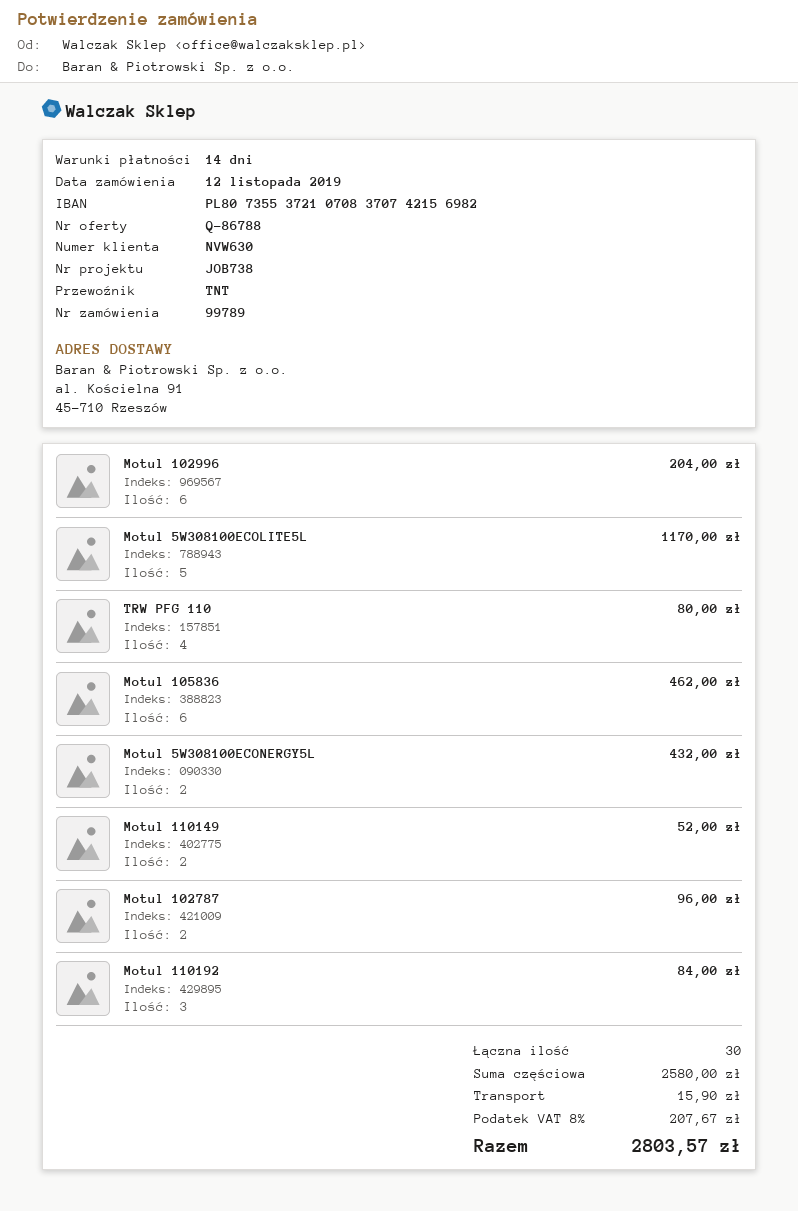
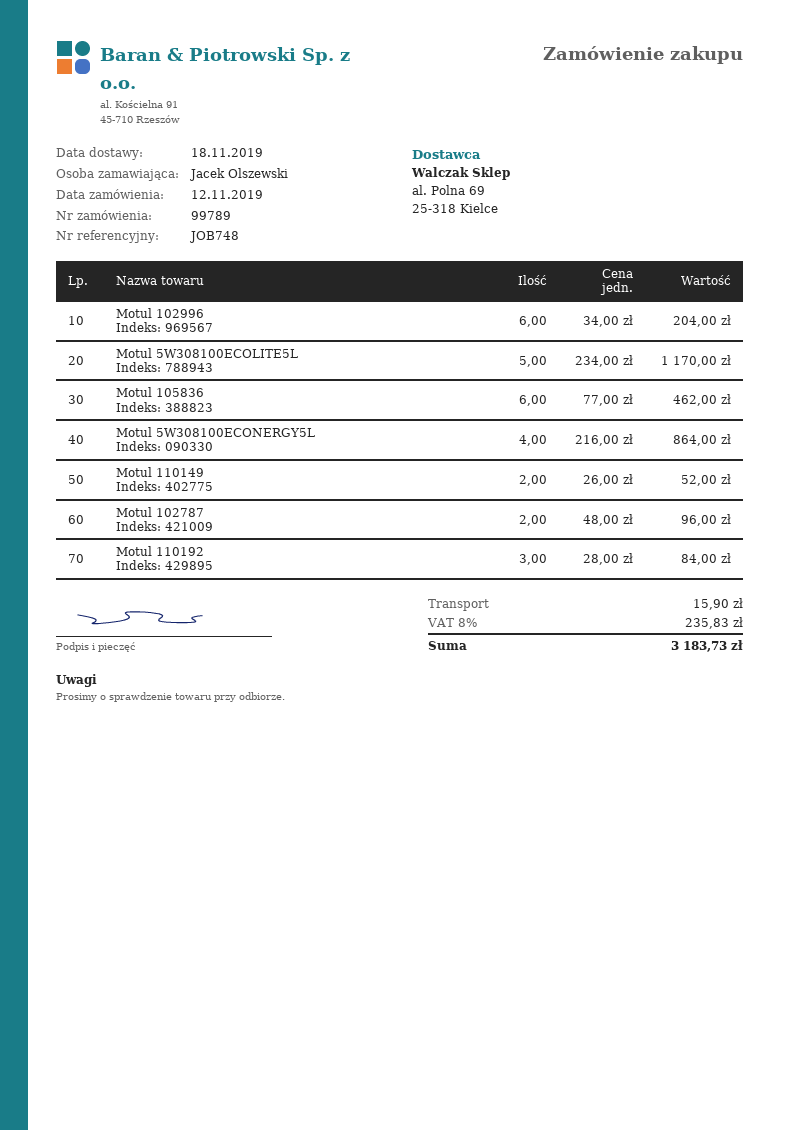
reference: JOB738 -> JOB748
TRW PFG 110: 4 for 80.00 -> none
Motul 5W308100ECONERGY5L: 2 for 432.00 -> 4 for 864.00
tax: 8% = 207.67 -> 8% = 235.83
total: 2803.57 -> 3183.73

